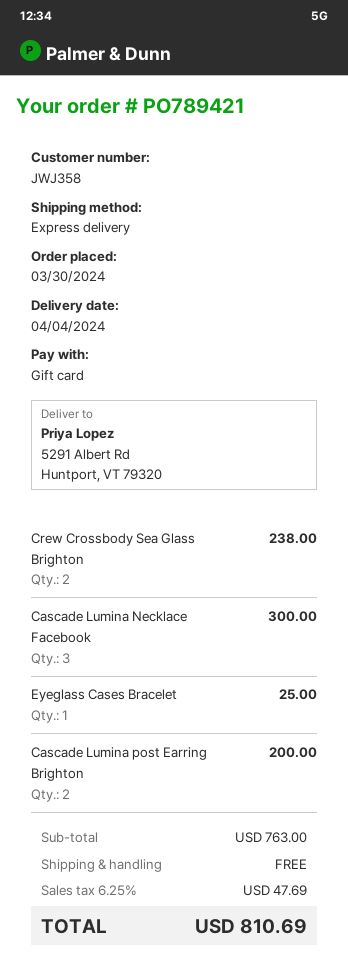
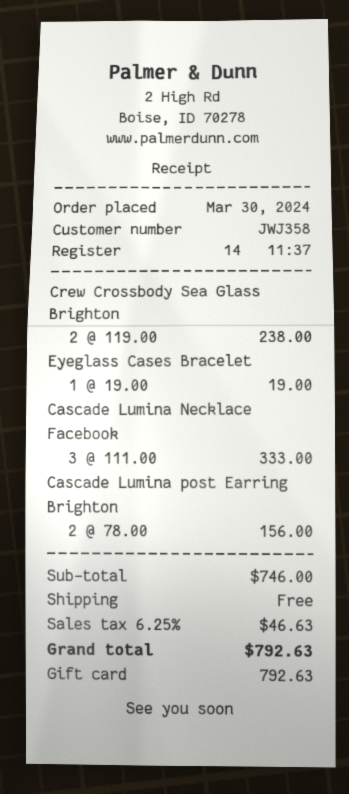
Cascade Lumina Necklace Facebook: 3 for 300.00 -> 3 for 333.00
Eyeglass Cases Bracelet: 1 for 25.00 -> 1 for 19.00
Cascade Lumina post Earring Brighton: 2 for 200.00 -> 2 for 156.00
subtotal: 763.00 -> 746.00
tax: 6.25% = 47.69 -> 6.25% = 46.63
total: 810.69 -> 792.63

